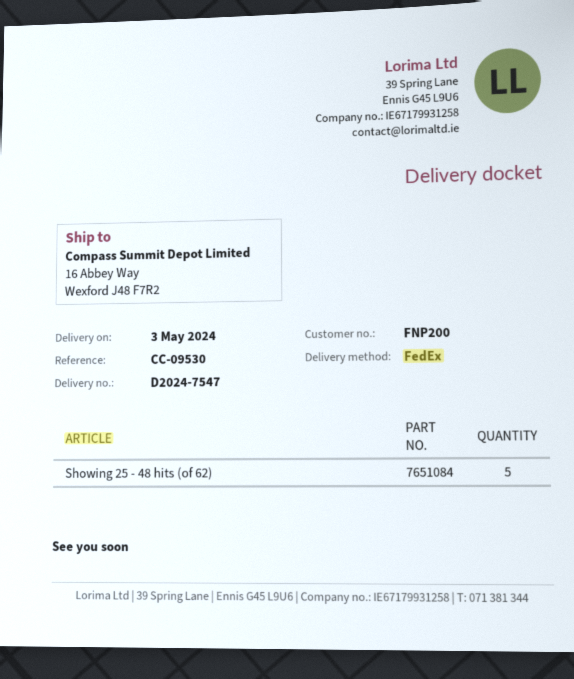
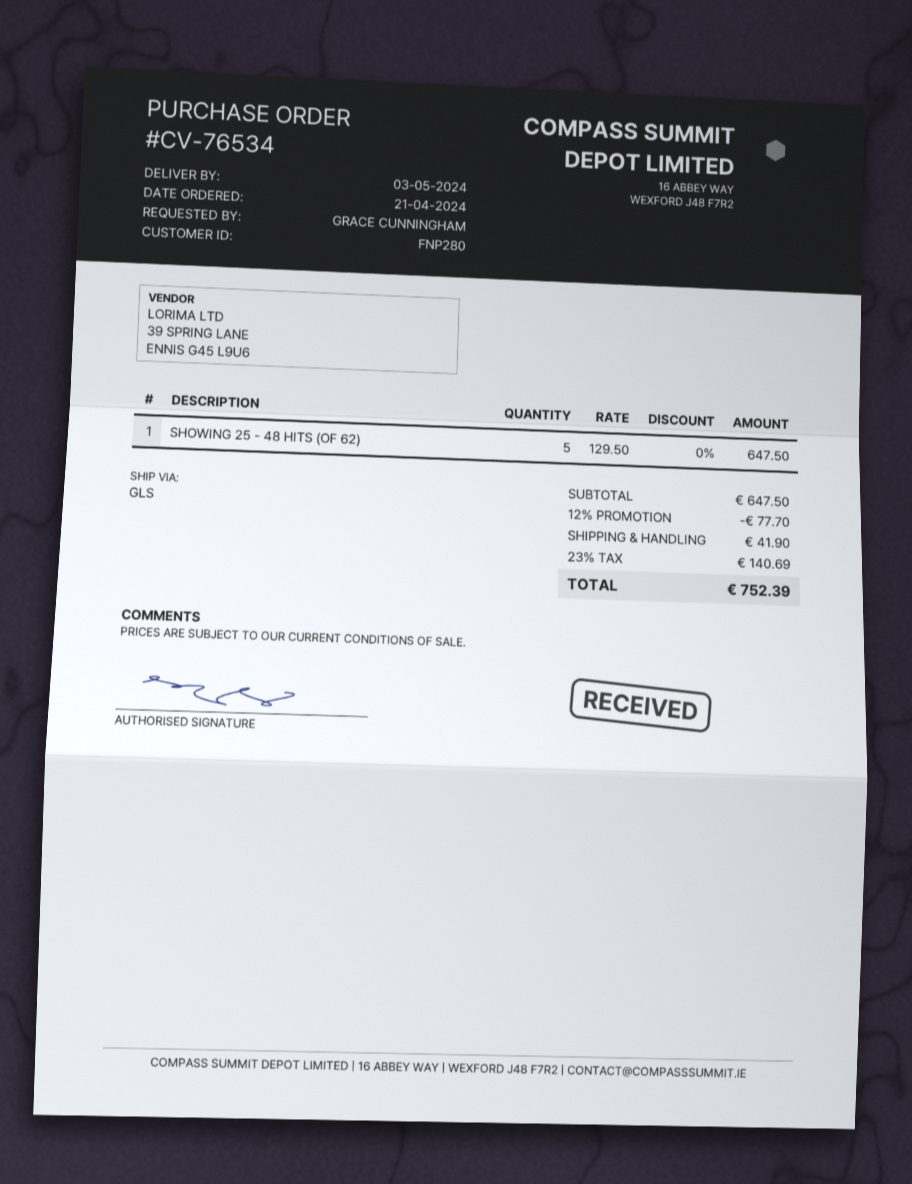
customer number: FNP200 -> FNP280
shipping method: FedEx -> GLS

